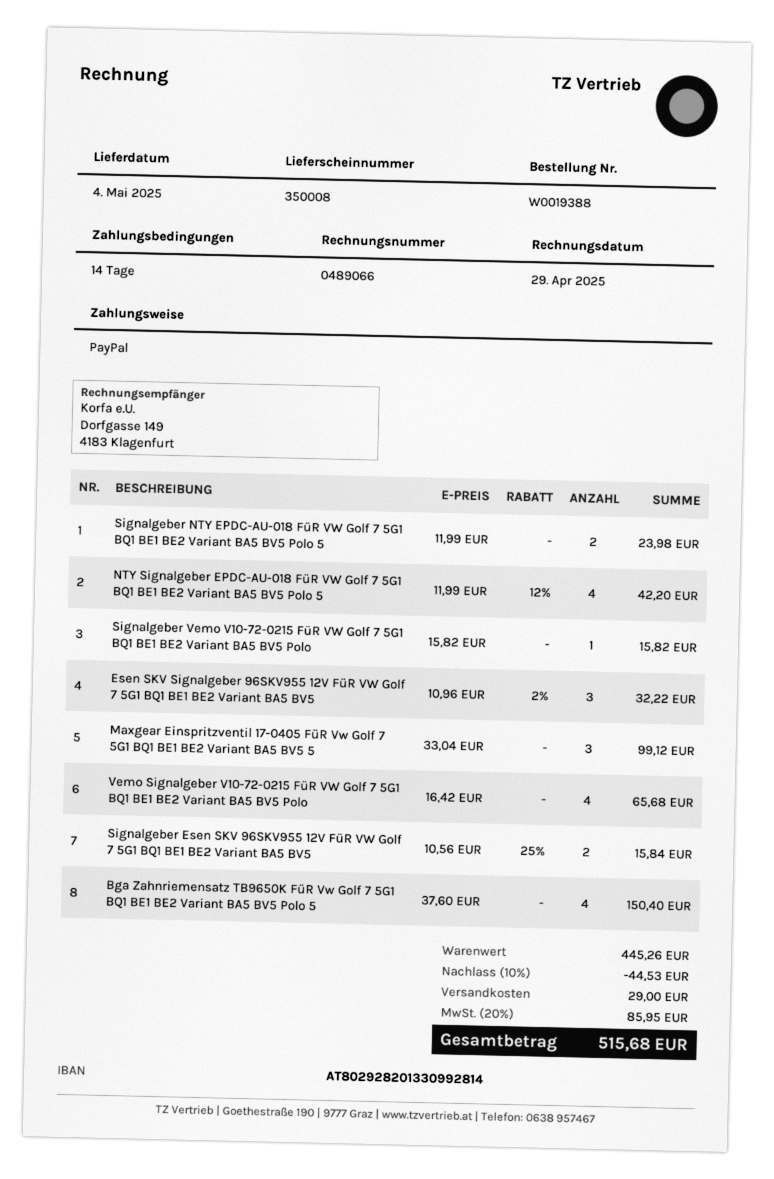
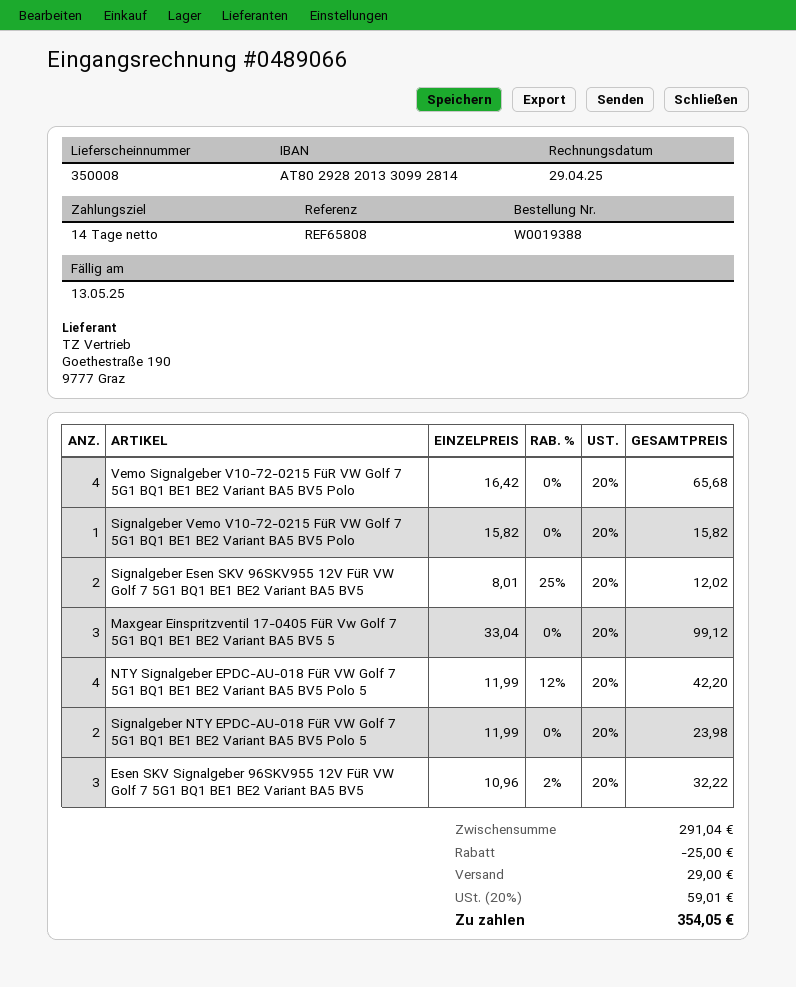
Signalgeber Esen SKV 96SKV955 12V FüR VW Golf 7 5G1 BQ1 BE1 BE2 Variant BA5 BV5: 2 x 10.56 - 25% = 15.84 -> 2 x 8.01 - 25% = 12.02
Bga Zahnriemensatz TB9650K FüR Vw Golf 7 5G1 BQ1 BE1 BE2 Variant BA5 BV5 Polo 5: 4 x 37.60 = 150.40 -> none
subtotal: 445.26 -> 291.04
discount: 44.53 -> 25.00
tax: 20% = 85.95 -> 20% = 59.01
total: 515.68 -> 354.05

